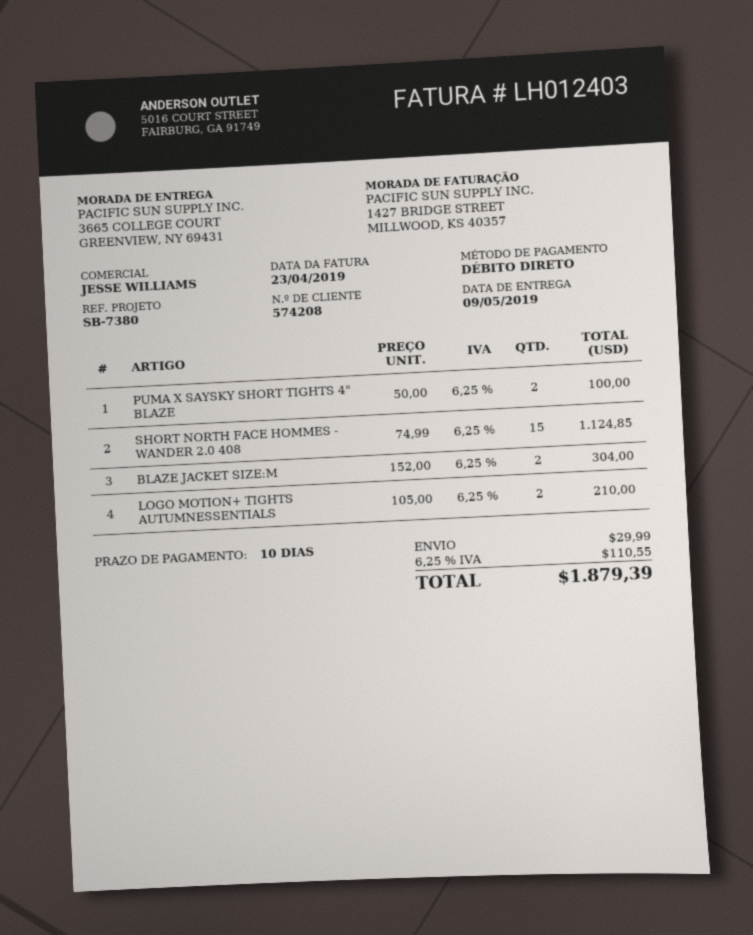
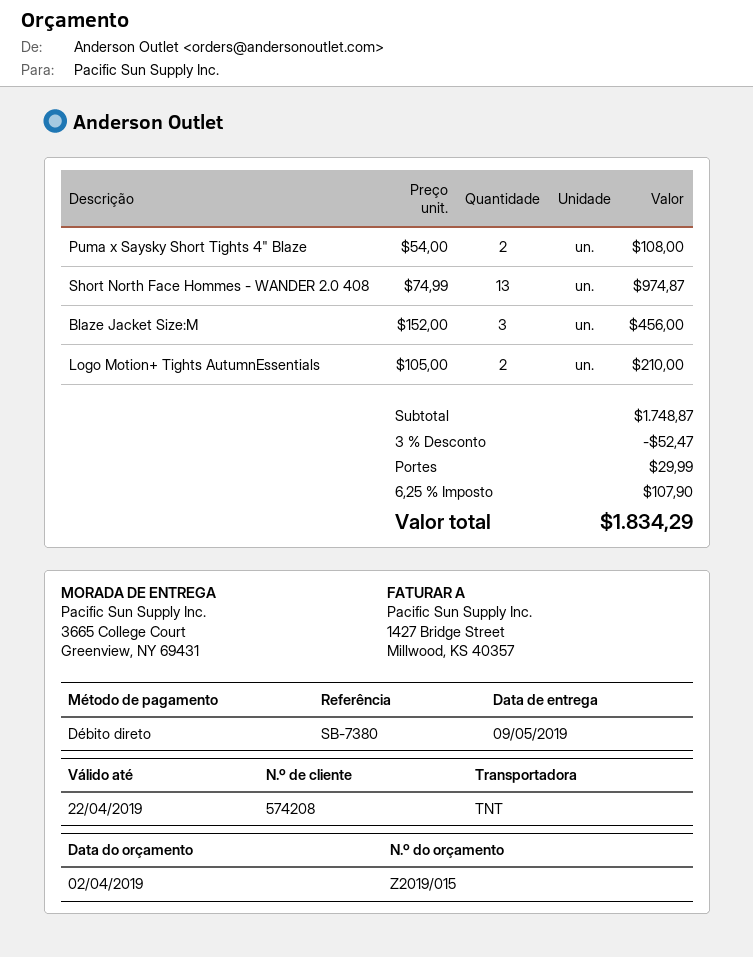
PUMA X SAYSKY SHORT TIGHTS 4" BLAZE: 2 x 50.00 = 100.00 -> 2 x 54.00 = 108.00
SHORT NORTH FACE HOMMES - WANDER 2.0 408: 15 x 74.99 = 1124.85 -> 13 x 74.99 = 974.87
BLAZE JACKET SIZE:M: 2 x 152.00 = 304.00 -> 3 x 152.00 = 456.00
discount: none -> 3% = 52.47
tax: 6.25% = 110.55 -> 6.25% = 107.90
total: 1879.39 -> 1834.29

